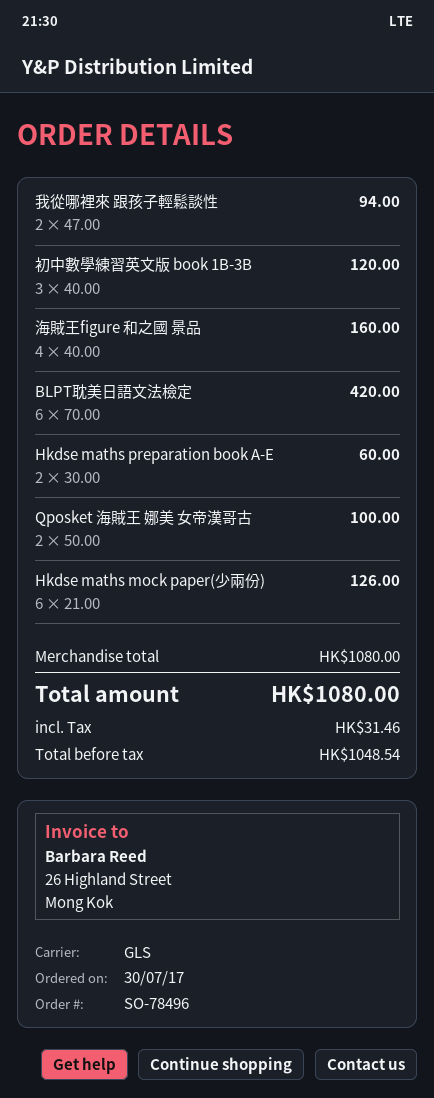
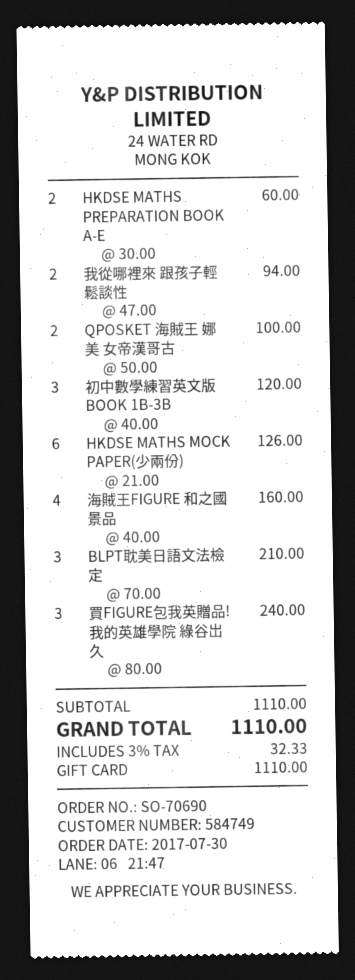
order number: SO-78496 -> SO-70690
BLPT耽美日語文法檢定: 6 x 70.00 = 420.00 -> 3 x 70.00 = 210.00
買FIGURE包我英贈品! 我的英雄學院 綠谷岀久: none -> 3 x 80.00 = 240.00
subtotal: 1080.00 -> 1110.00
tax: 31.46 -> 32.33
total: 1080.00 -> 1110.00

